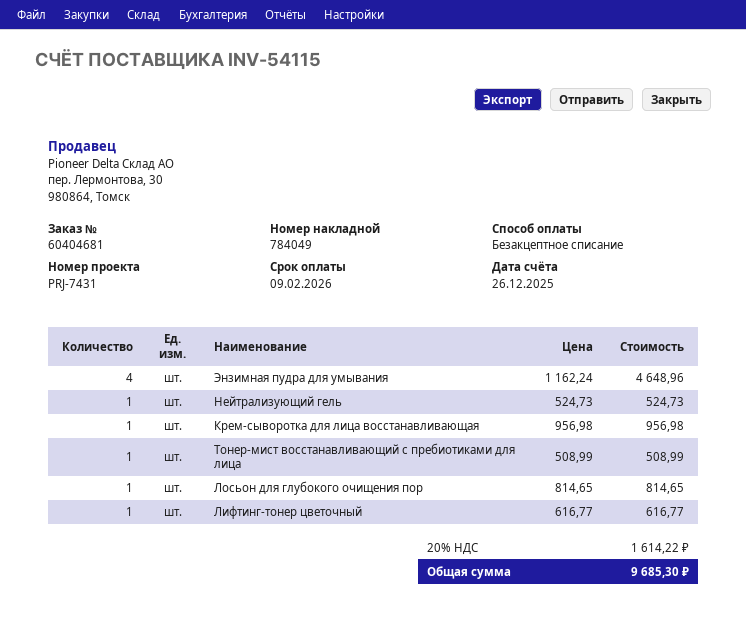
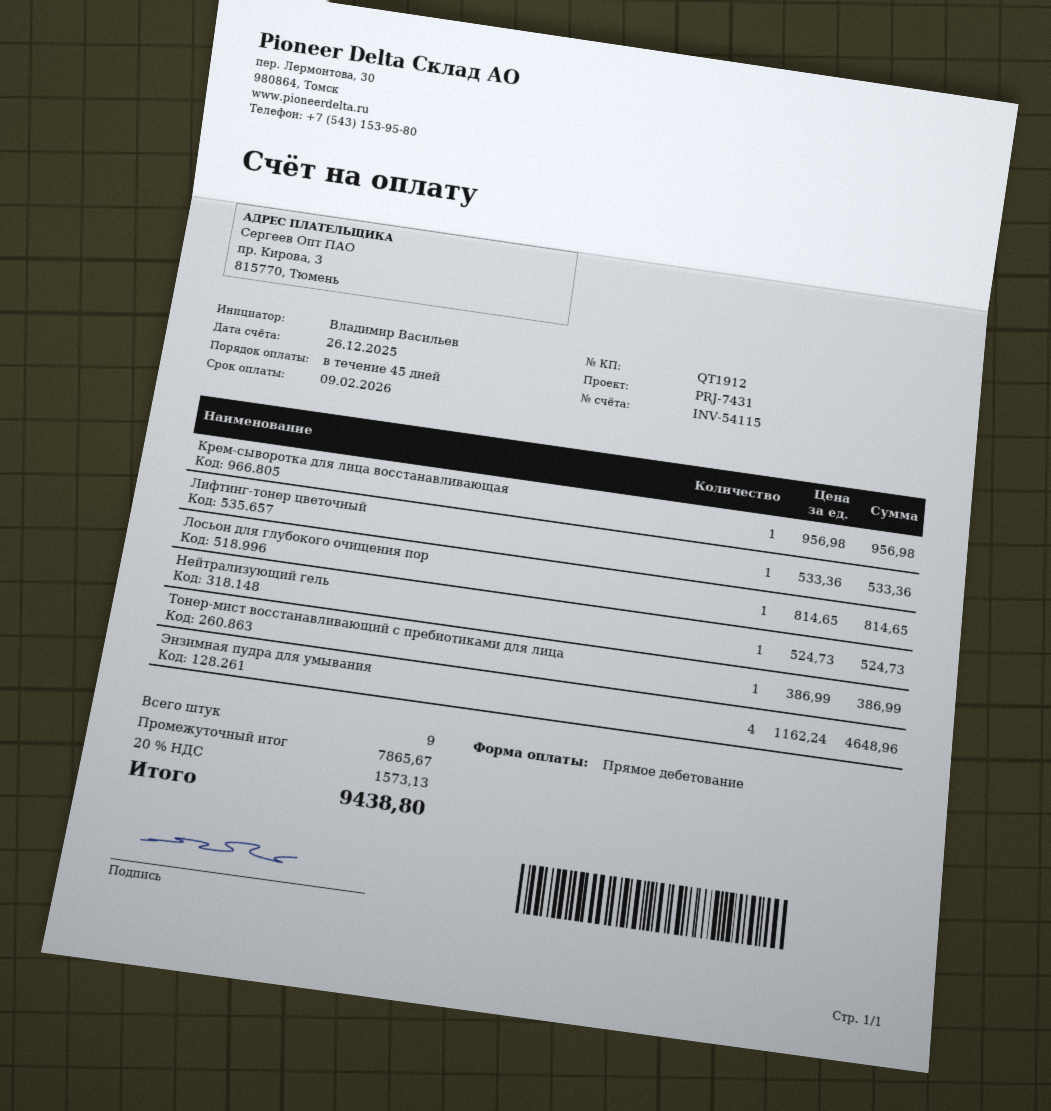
Тонер-мист восстанавливающий с пребиотиками для лица: 1 x 508.99 = 508.99 -> 1 x 386.99 = 386.99
Лифтинг-тонер цветочный: 1 x 616.77 = 616.77 -> 1 x 533.36 = 533.36
tax: 20% = 1614.22 -> 20% = 1573.13
total: 9685.30 -> 9438.80

